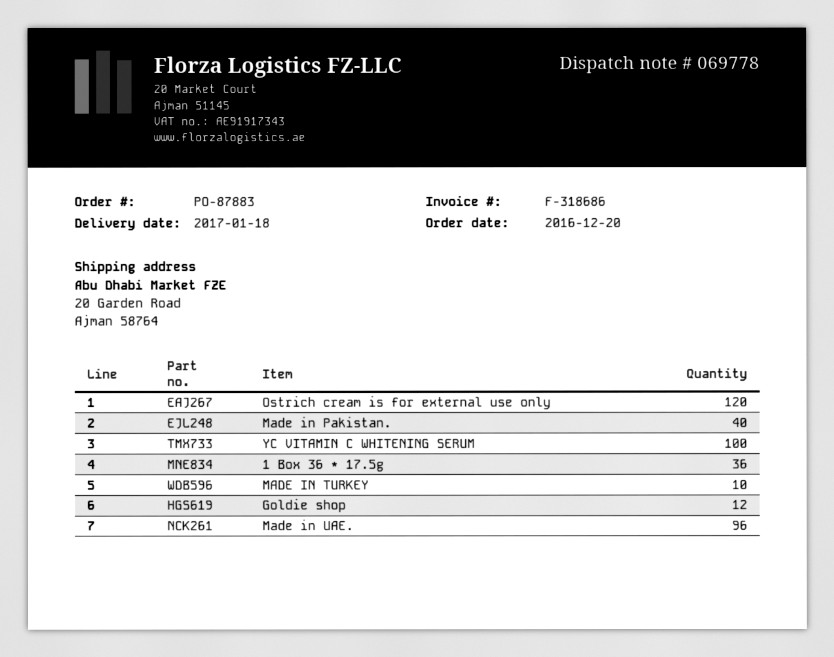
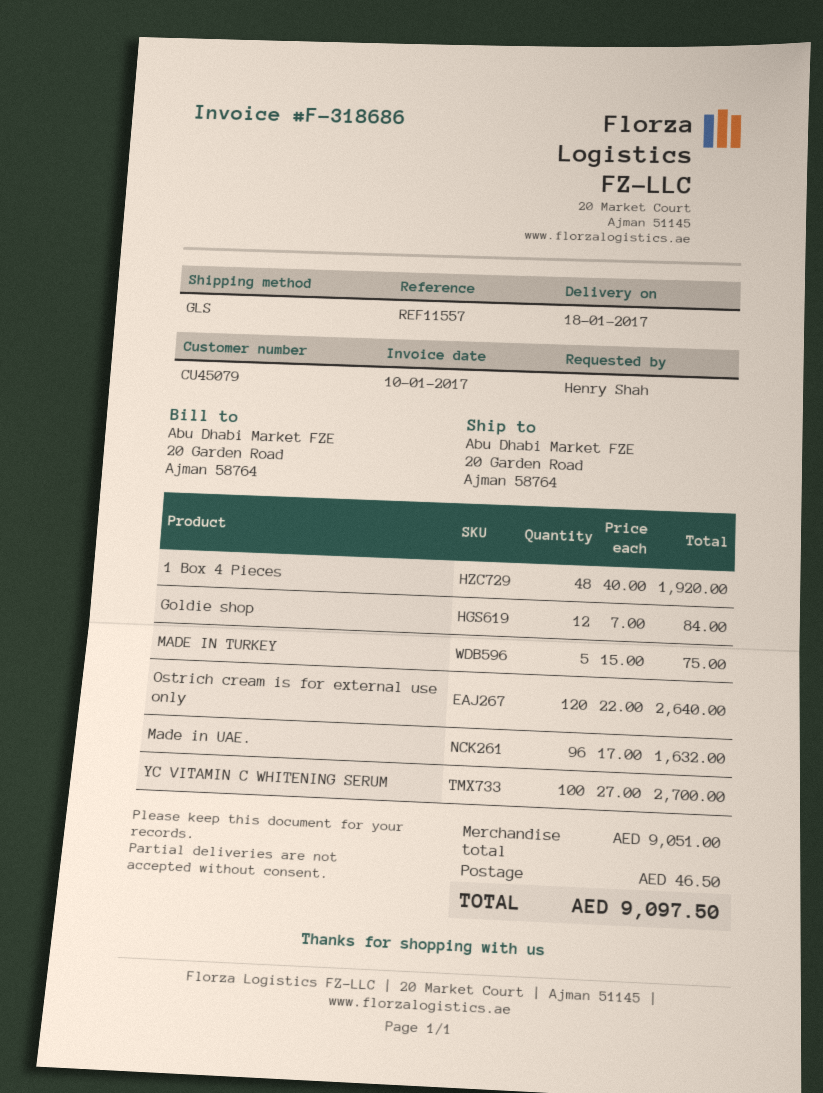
Made in Pakistan.: 40 -> none
1 Box 36 * 17.5g: 36 -> none
MADE IN TURKEY: 10 -> 5
1 Box 4 Pieces: none -> 48

